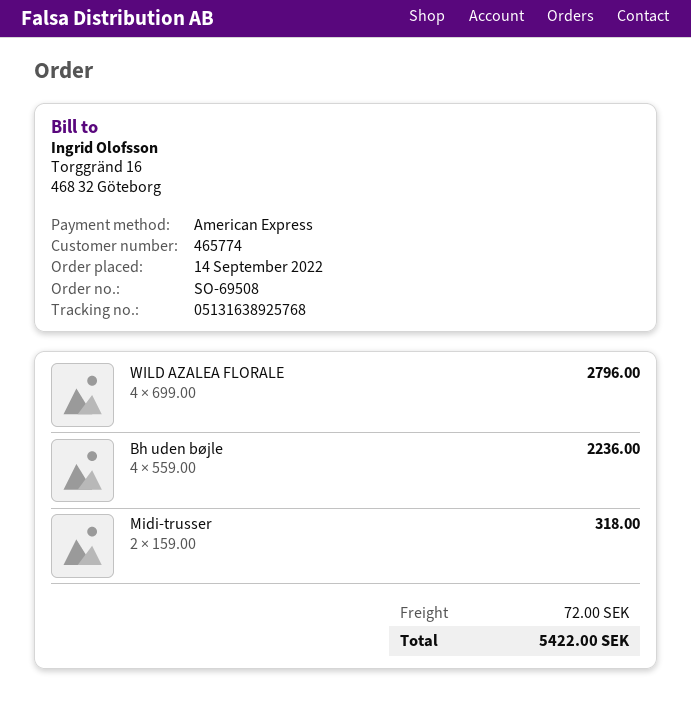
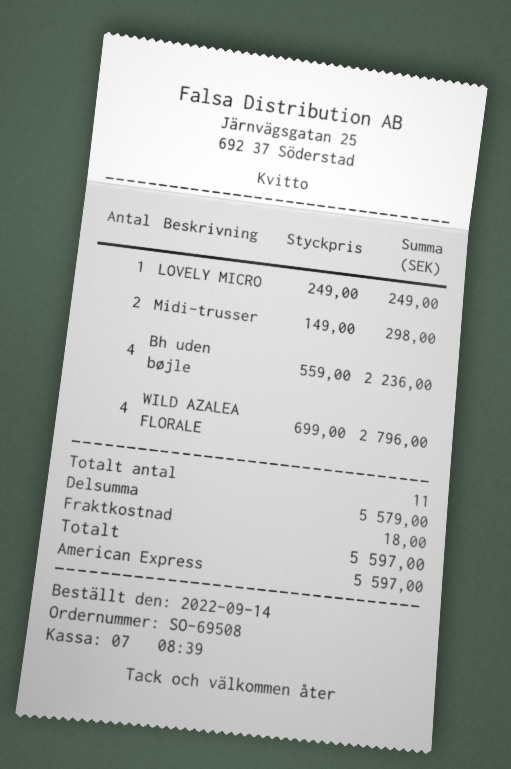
Midi-trusser: 2 x 159.00 = 318.00 -> 2 x 149.00 = 298.00
LOVELY MICRO: none -> 1 x 249.00 = 249.00
shipping: 72.00 -> 18.00
total: 5422.00 -> 5597.00

